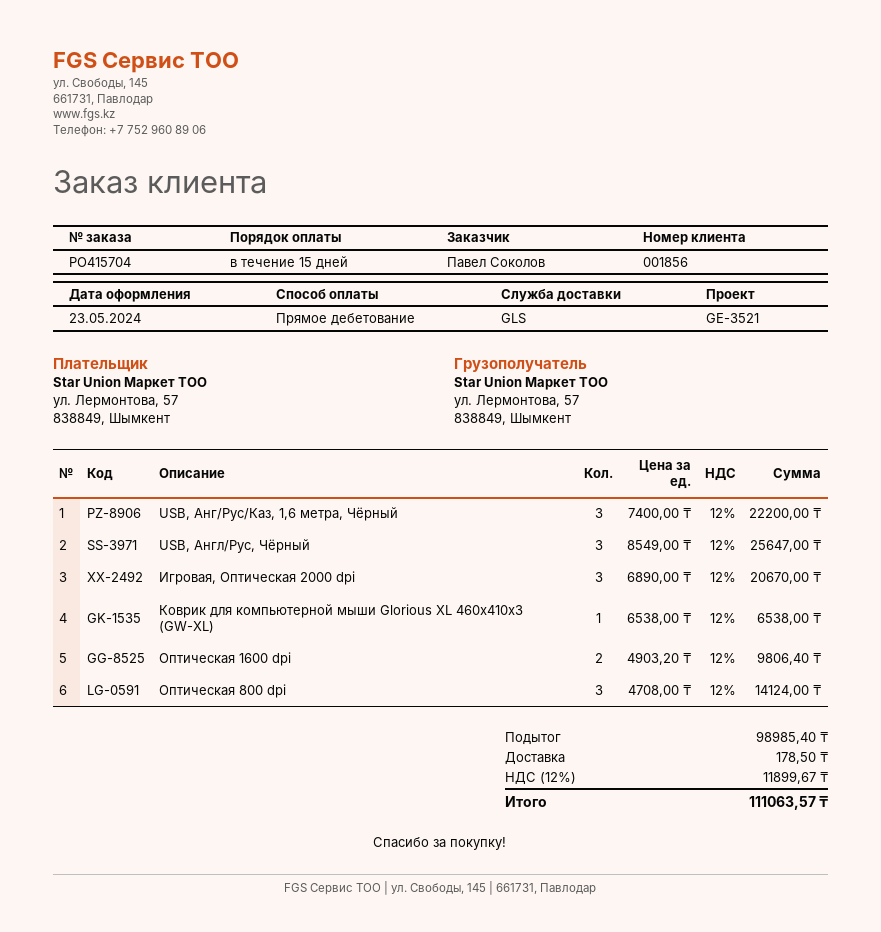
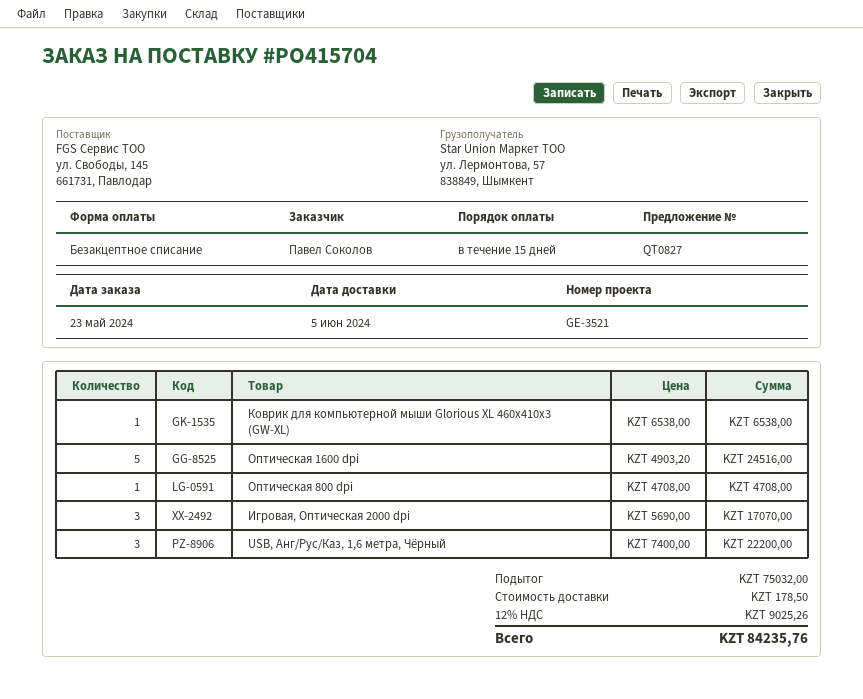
USB, Англ/Рус, Чёрный: 3 x 8549.00 = 25647.00 -> none
Игровая, Оптическая 2000 dpi: 3 x 6890.00 = 20670.00 -> 3 x 5690.00 = 17070.00
Оптическая 1600 dpi: 2 x 4903.20 = 9806.40 -> 5 x 4903.20 = 24516.00
Оптическая 800 dpi: 3 x 4708.00 = 14124.00 -> 1 x 4708.00 = 4708.00
subtotal: 98985.40 -> 75032.00
tax: 12% = 11899.67 -> 12% = 9025.26
total: 111063.57 -> 84235.76

